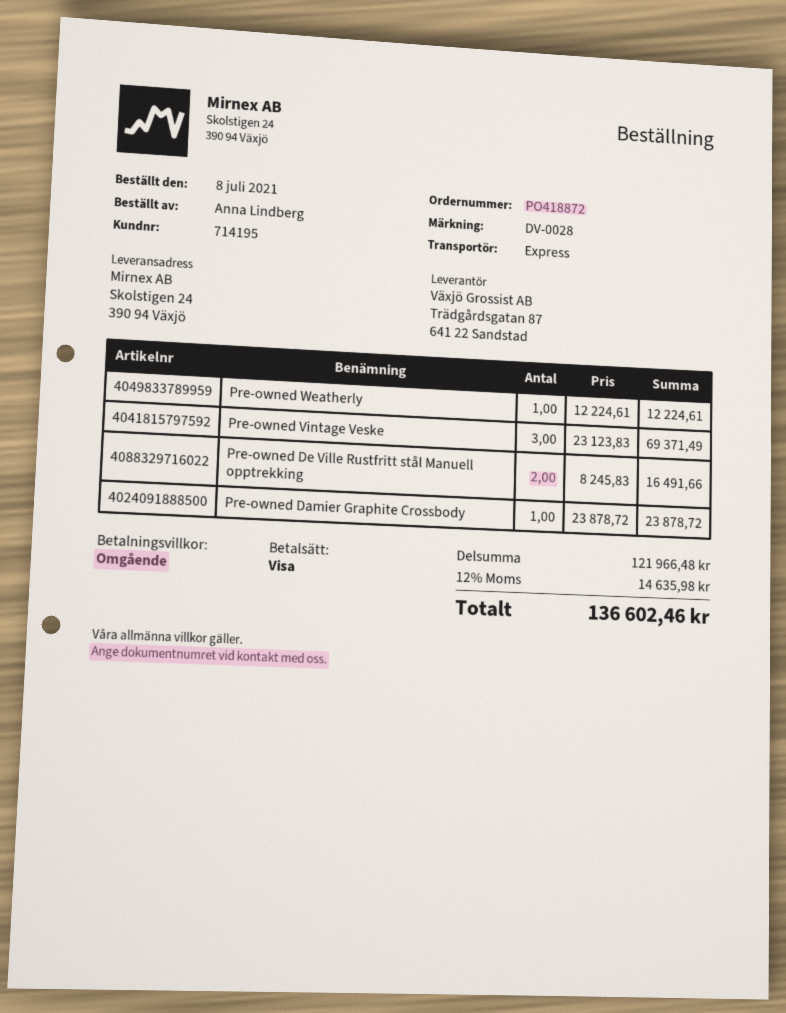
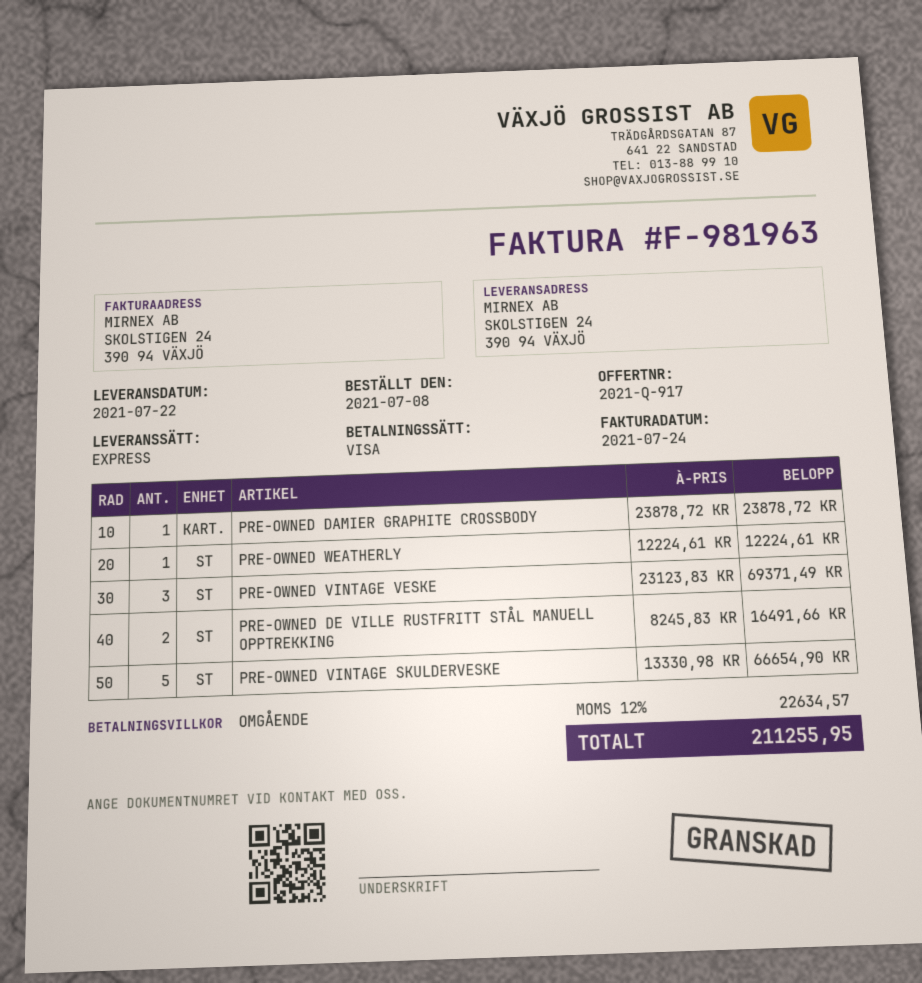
PRE-OWNED VINTAGE SKULDERVESKE: none -> 5 x 13330.98 = 66654.90
tax: 12% = 14635.98 -> 12% = 22634.57
total: 136602.46 -> 211255.95

